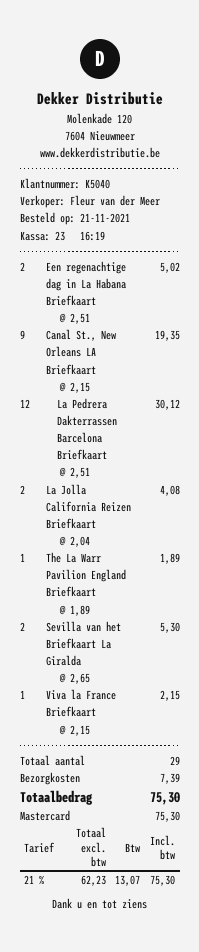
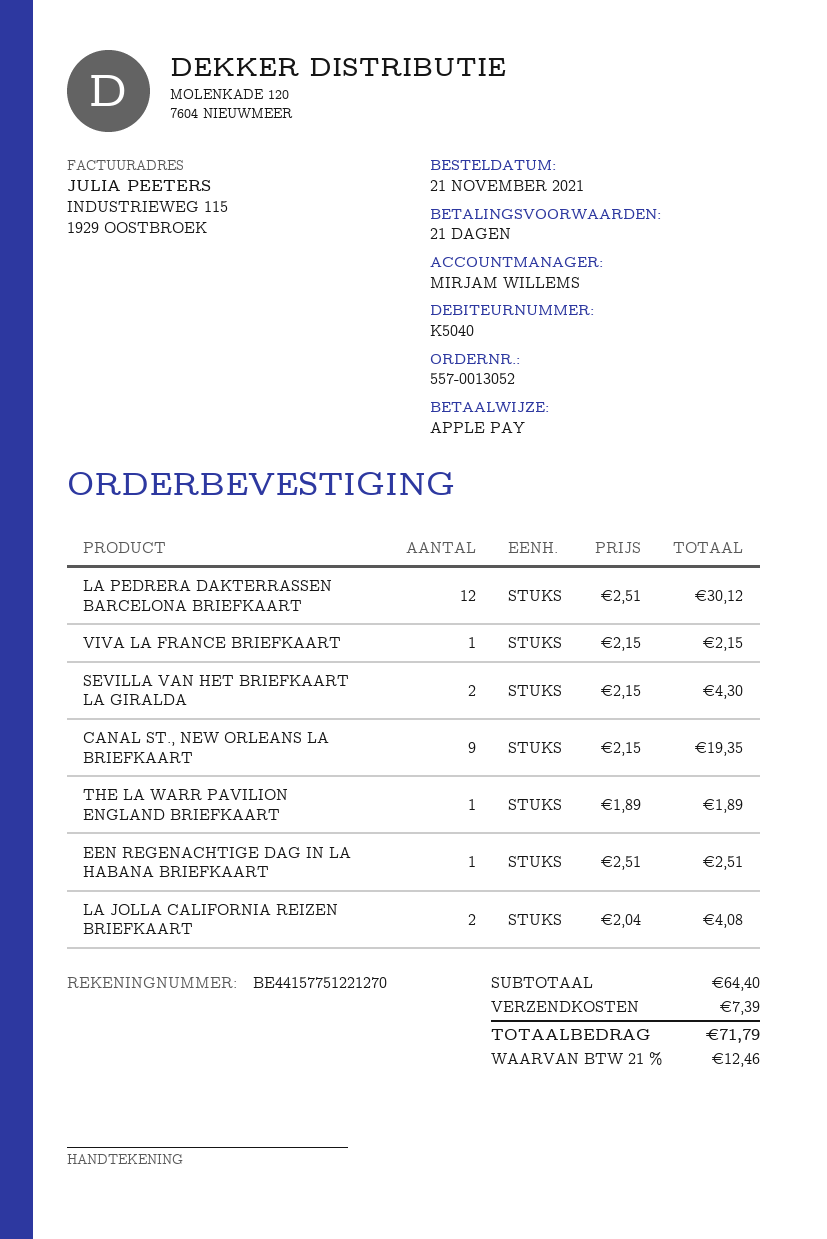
sales rep: Fleur van der Meer -> MIRJAM WILLEMS
payment method: Mastercard -> Apple Pay
Een regenachtige dag in La Habana Briefkaart: 2 x 2.51 = 5.02 -> 1 x 2.51 = 2.51
Sevilla van het Briefkaart La Giralda: 2 x 2.65 = 5.30 -> 2 x 2.15 = 4.30
tax: 21% = 13.07 -> 21% = 12.46
total: 75.30 -> 71.79

